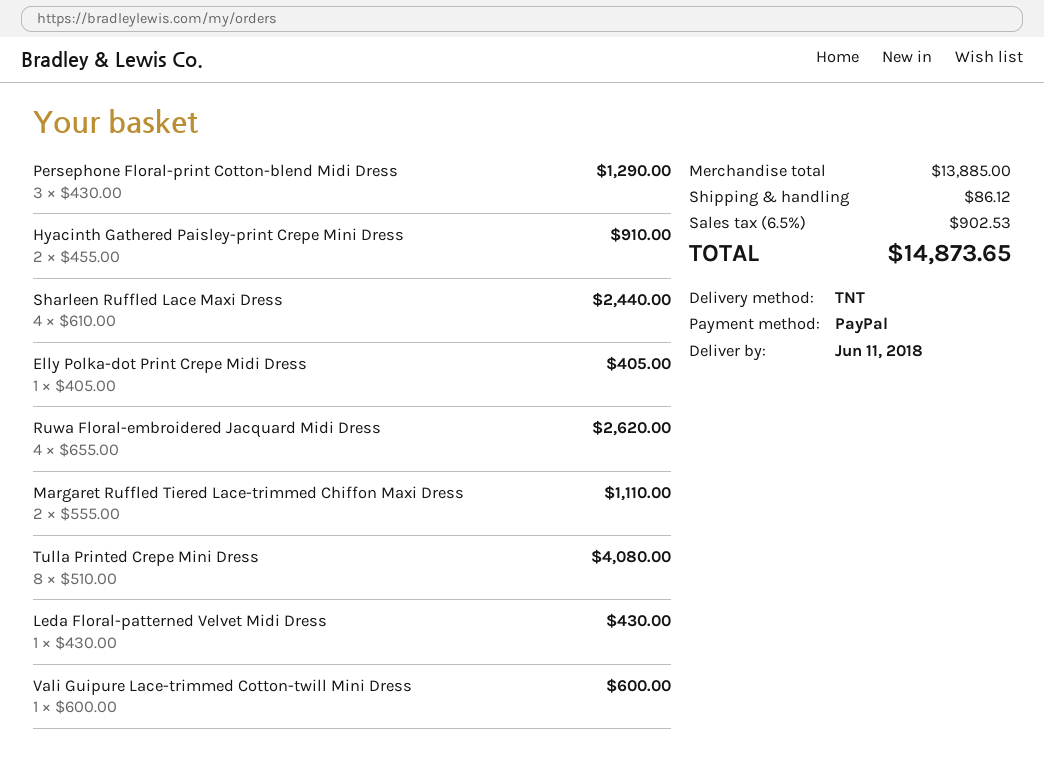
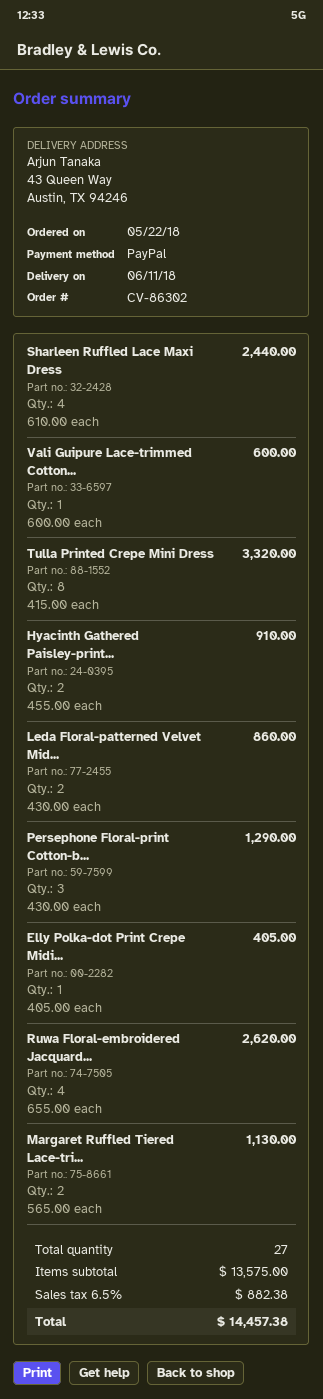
Margaret Ruffled Tiered Lace-trimmed Chiffon Maxi Dress: 2 x 555.00 = 1110.00 -> 2 x 565.00 = 1130.00
Tulla Printed Crepe Mini Dress: 8 x 510.00 = 4080.00 -> 8 x 415.00 = 3320.00
Leda Floral-patterned Velvet Midi Dress: 1 x 430.00 = 430.00 -> 2 x 430.00 = 860.00
subtotal: 13885.00 -> 13575.00
shipping: 86.12 -> none
tax: 6.5% = 902.53 -> 6.5% = 882.38
total: 14873.65 -> 14457.38

